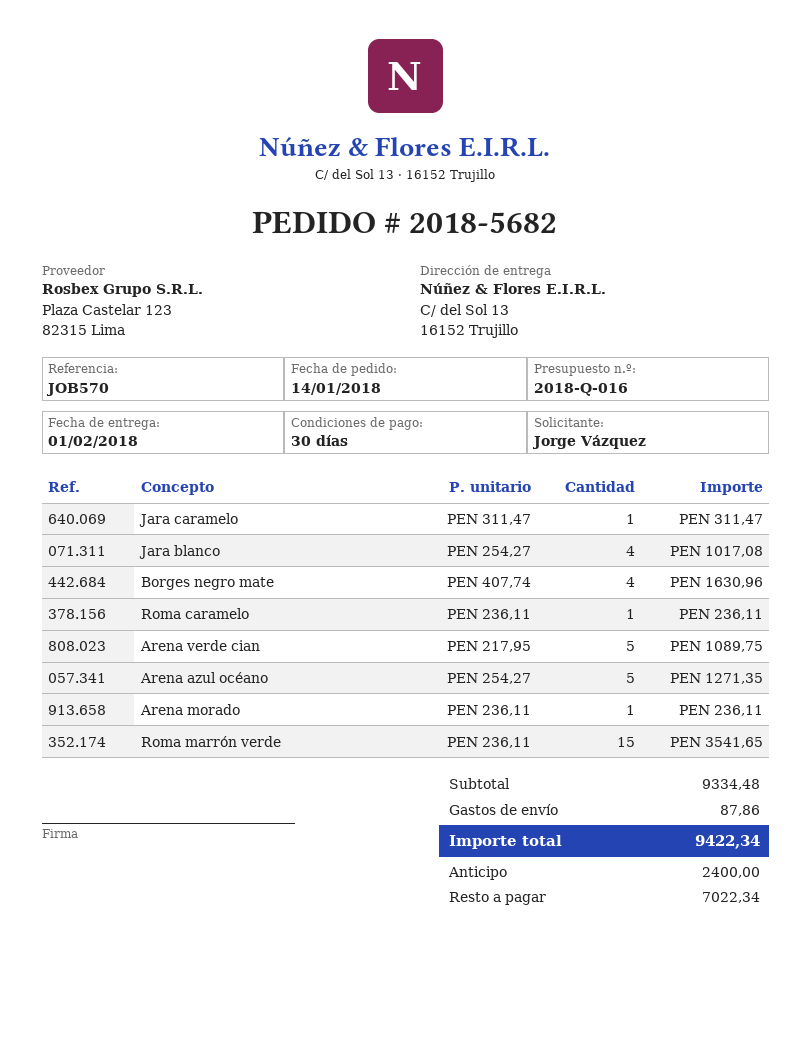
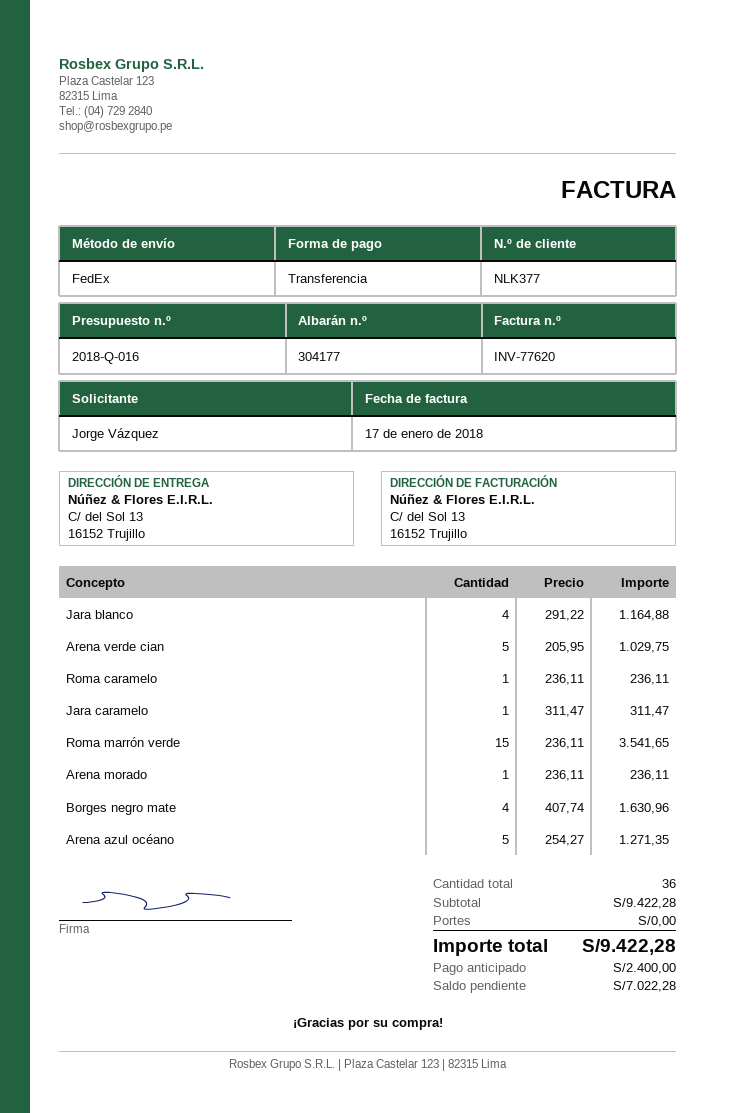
Jara blanco: 4 x 254.27 = 1017.08 -> 4 x 291.22 = 1164.88
Arena verde cian: 5 x 217.95 = 1089.75 -> 5 x 205.95 = 1029.75
subtotal: 9334.48 -> 9422.28
shipping: 87.86 -> 0.00
total: 9422.34 -> 9422.28
balance: 7022.34 -> 7022.28

